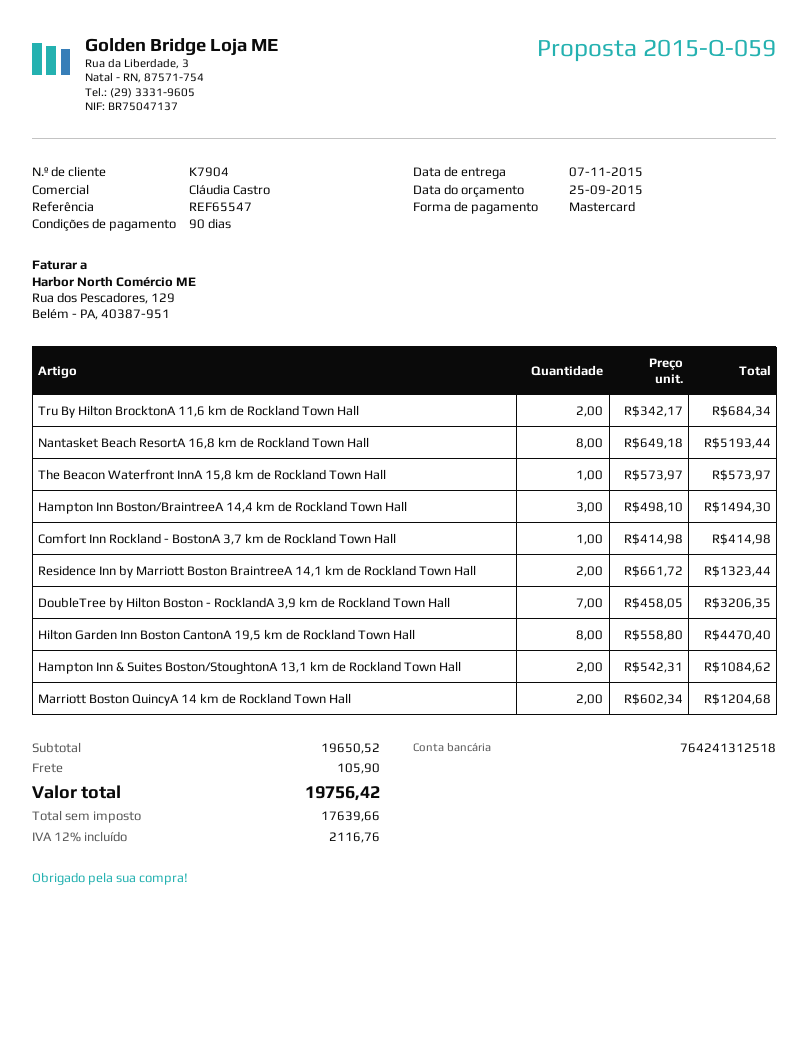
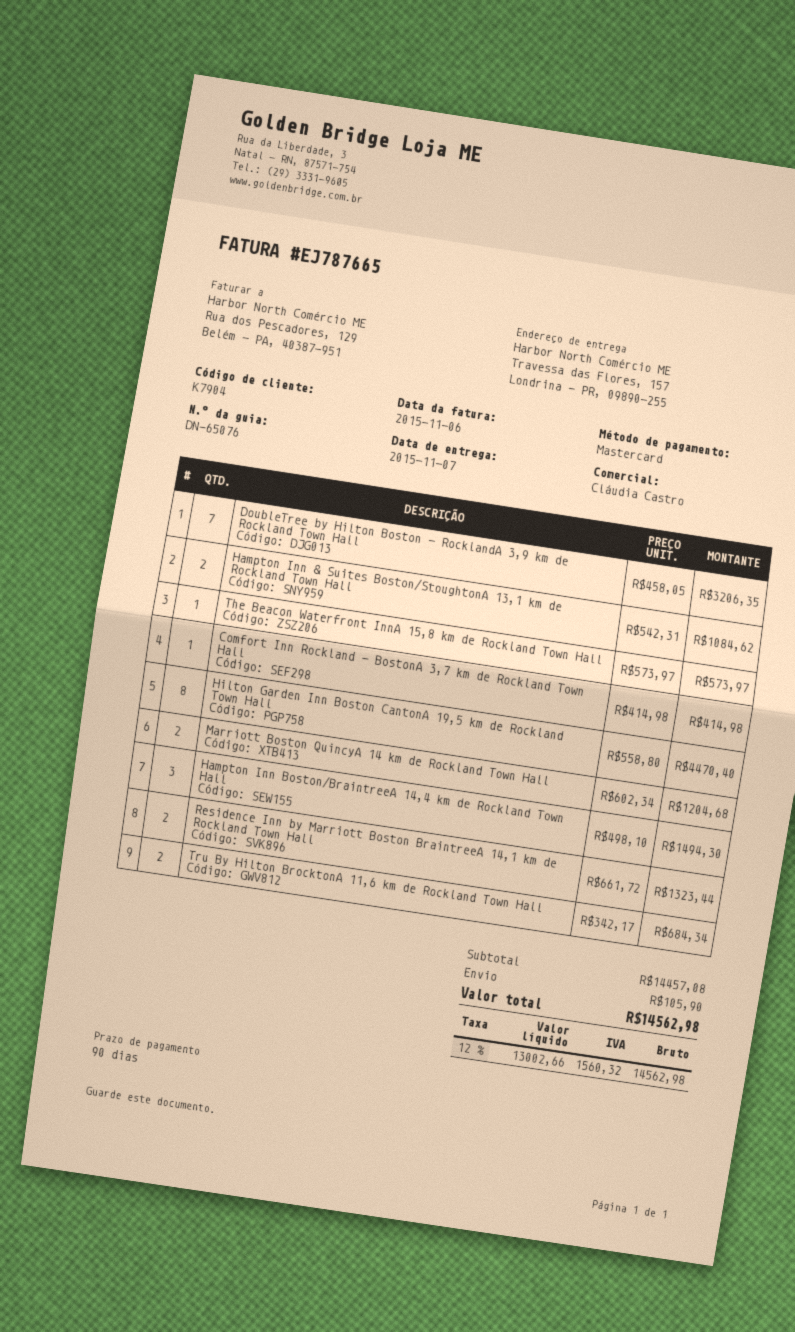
Nantasket Beach ResortA 16,8 km de Rockland Town Hall: 8 x 649.18 = 5193.44 -> none
subtotal: 19650.52 -> 14457.08
net: 17639.66 -> 13002.66
tax: 12% = 2116.76 -> 12% = 1560.32
total: 19756.42 -> 14562.98

